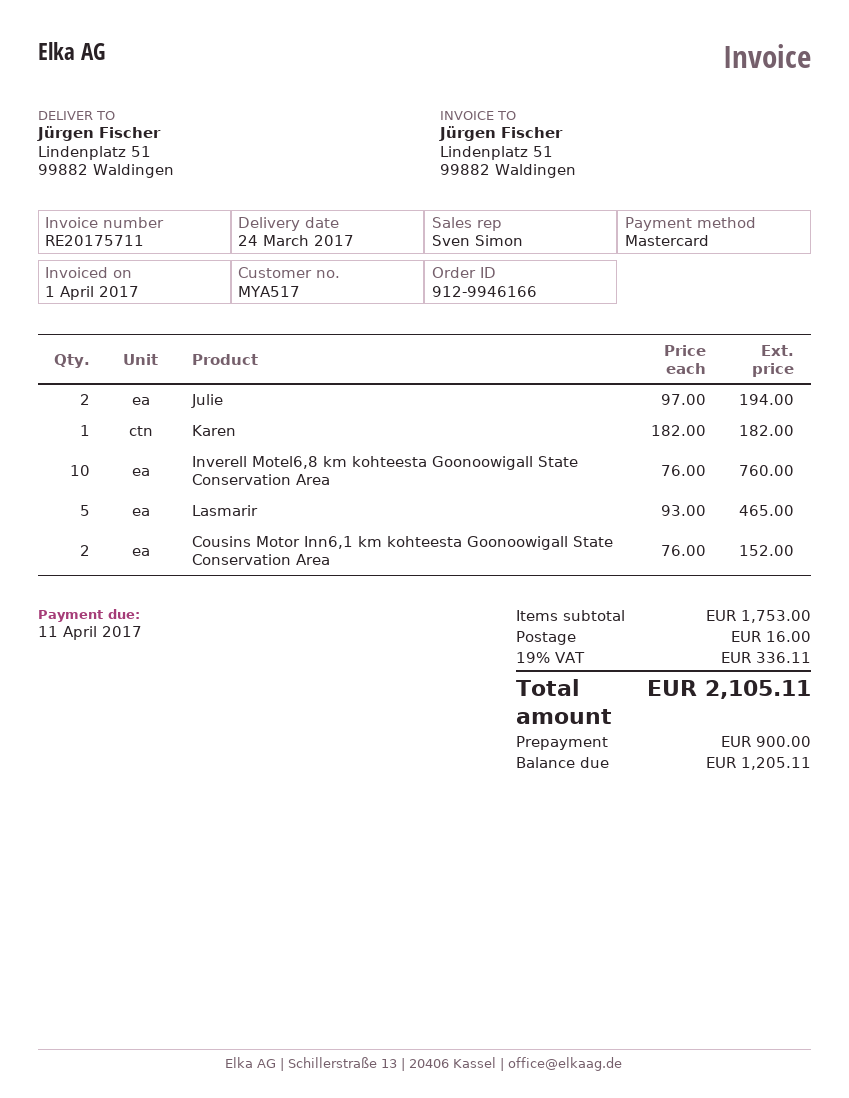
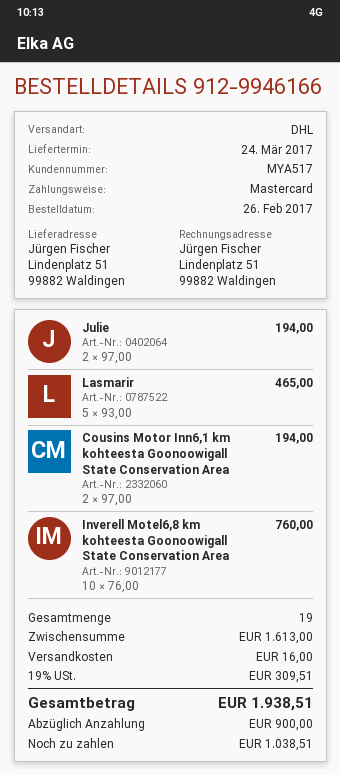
Karen: 1 x 182.00 = 182.00 -> none
Cousins Motor Inn6,1 km kohteesta Goonoowigall State Conservation Area: 2 x 76.00 = 152.00 -> 2 x 97.00 = 194.00
subtotal: 1753.00 -> 1613.00
tax: 19% = 336.11 -> 19% = 309.51
total: 2105.11 -> 1938.51
balance: 1205.11 -> 1038.51

